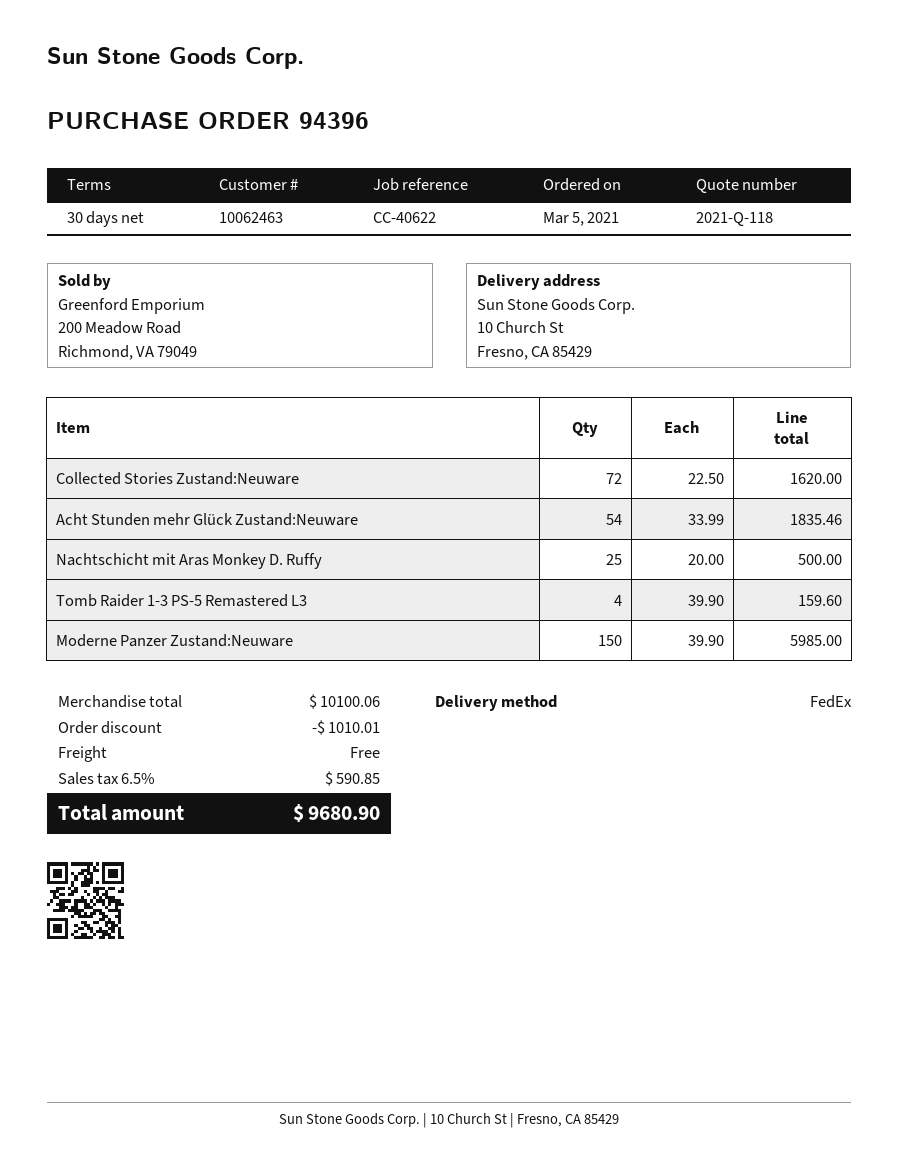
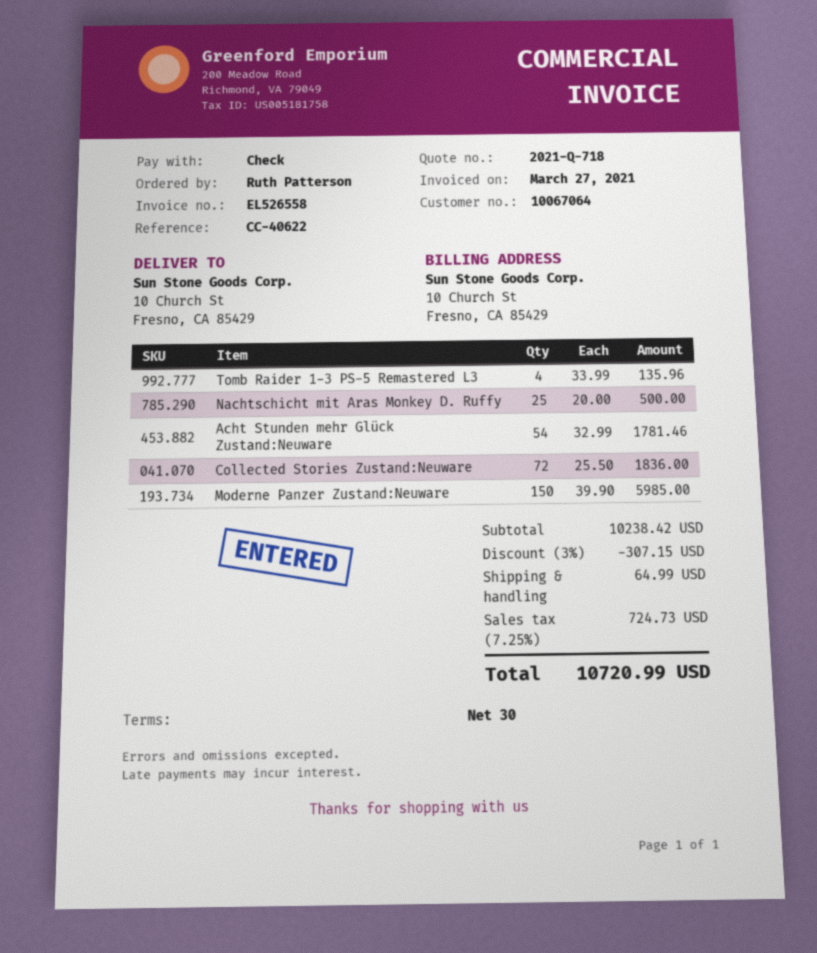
quote number: 2021-Q-118 -> 2021-Q-718
customer number: 10062463 -> 10067064
Collected Stories Zustand:Neuware: 72 x 22.50 = 1620.00 -> 72 x 25.50 = 1836.00
Acht Stunden mehr Glück Zustand:Neuware: 54 x 33.99 = 1835.46 -> 54 x 32.99 = 1781.46
Tomb Raider 1-3 PS-5 Remastered L3: 4 x 39.90 = 159.60 -> 4 x 33.99 = 135.96
subtotal: 10100.06 -> 10238.42
discount: 1010.01 -> 307.15
shipping: 0.00 -> 64.99
tax: 6.5% = 590.85 -> 7.25% = 724.73
total: 9680.90 -> 10720.99

